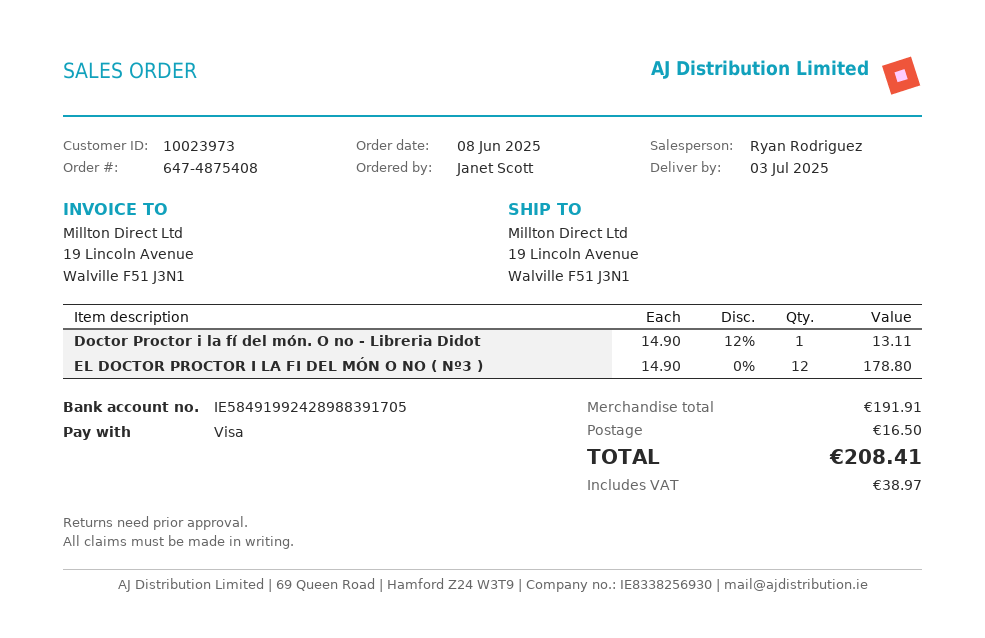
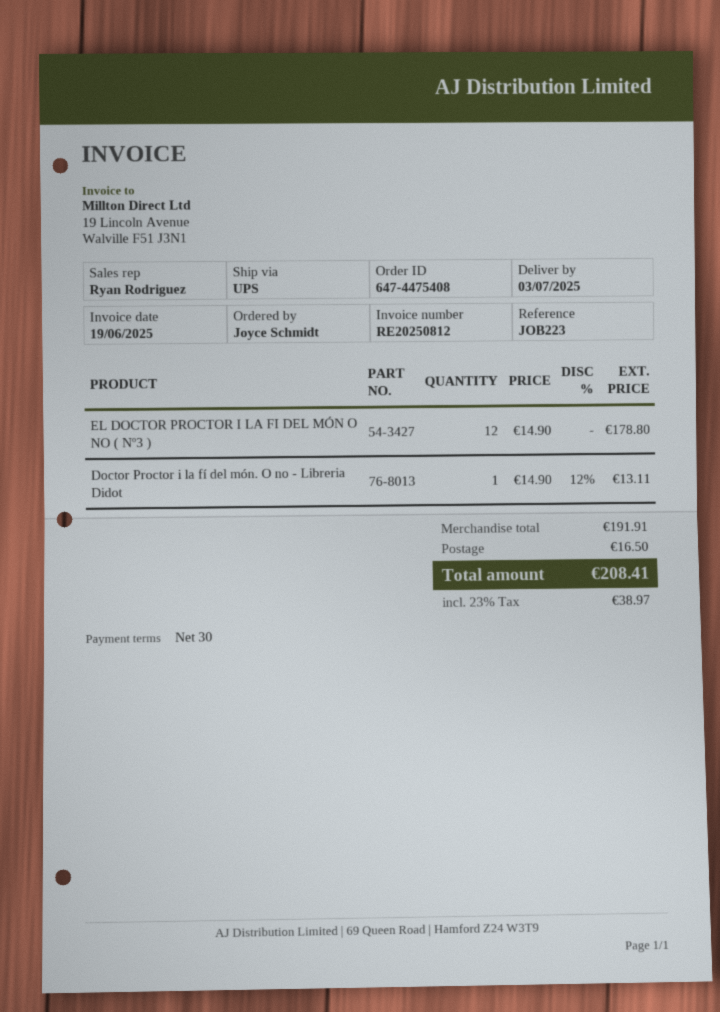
order number: 647-4875408 -> 647-4475408
ordered by: Janet Scott -> Joyce Schmidt

